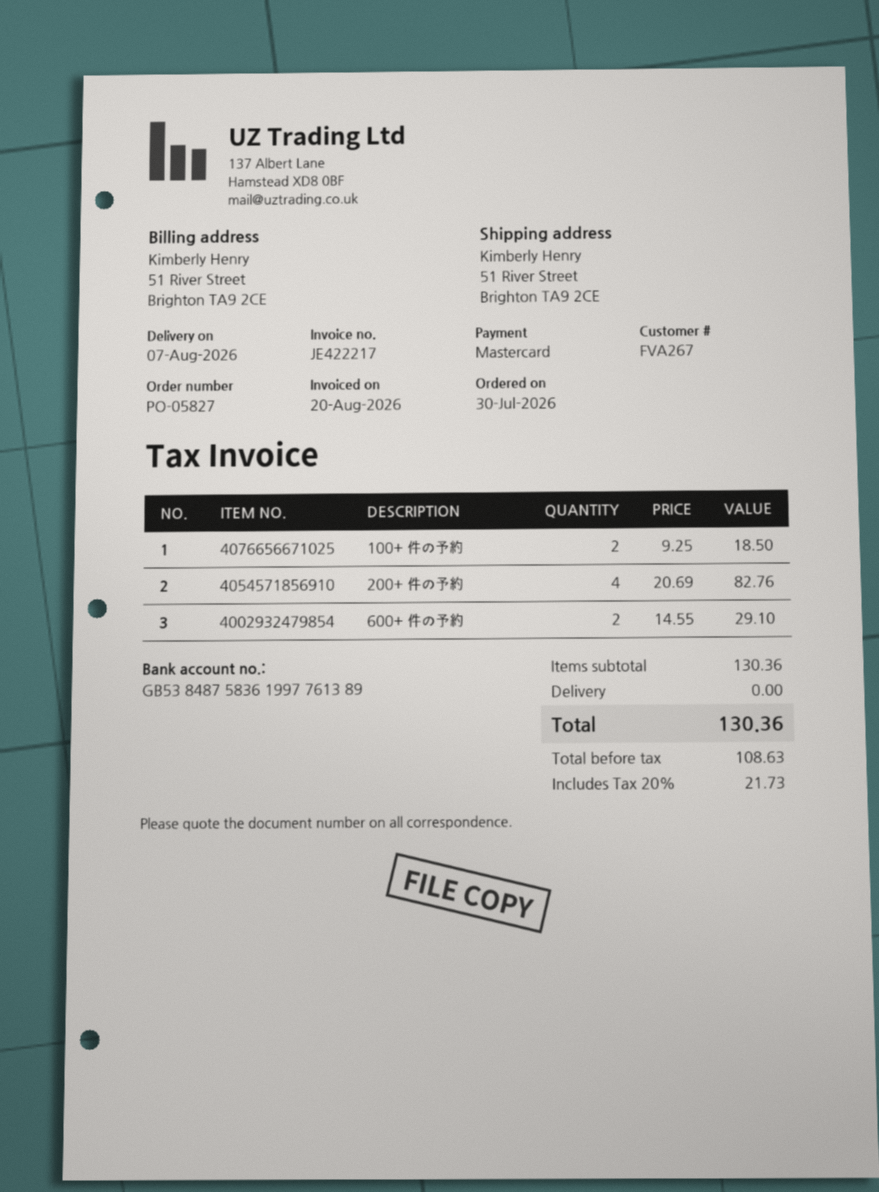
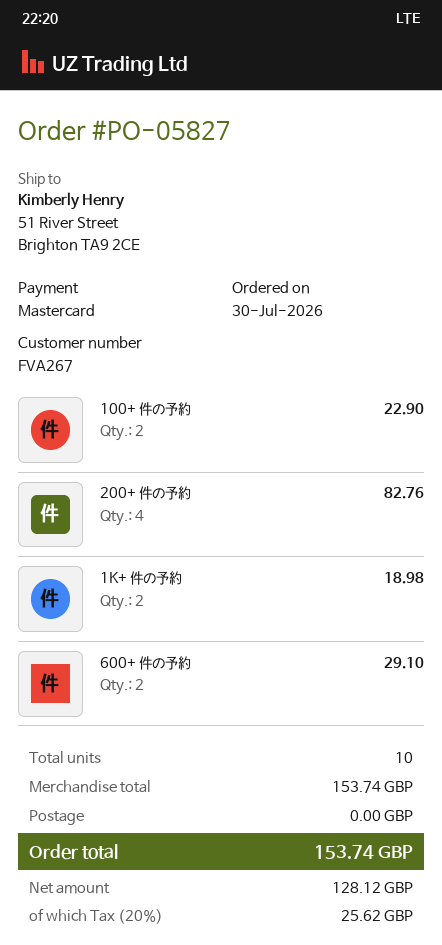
100+ 件の予約: 2 for 18.50 -> 2 for 22.90
1K+ 件の予約: none -> 2 for 18.98
subtotal: 130.36 -> 153.74
net: 108.63 -> 128.12
tax: 20% = 21.73 -> 20% = 25.62
total: 130.36 -> 153.74

